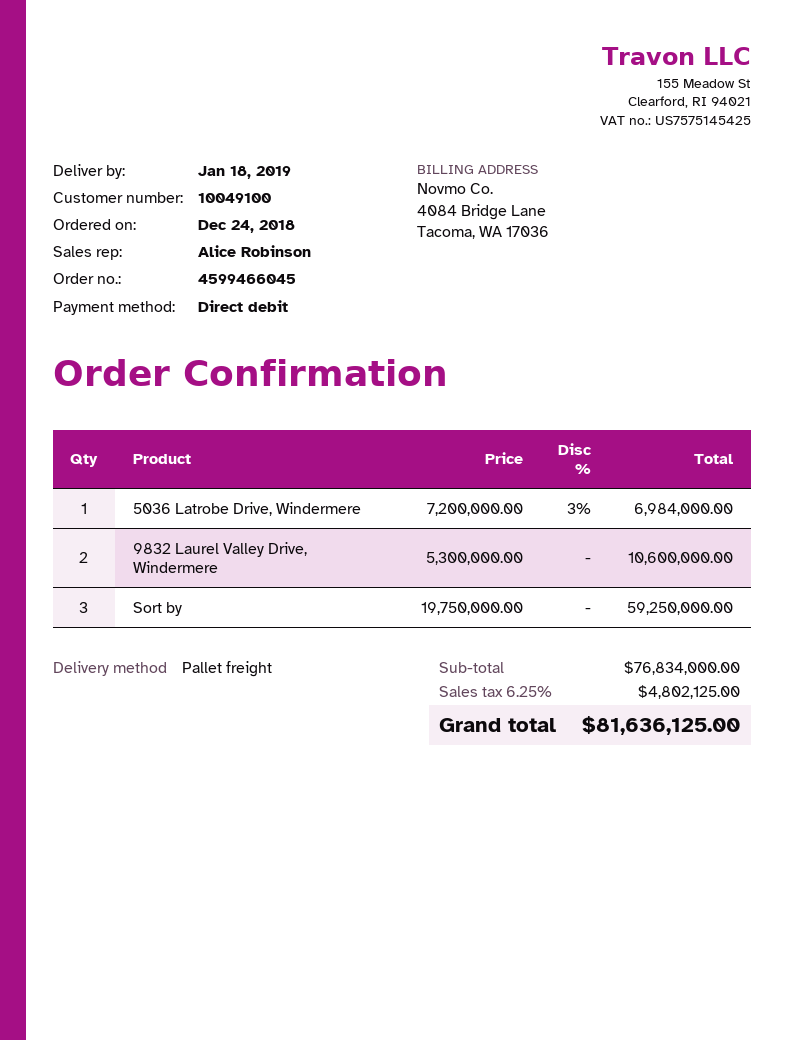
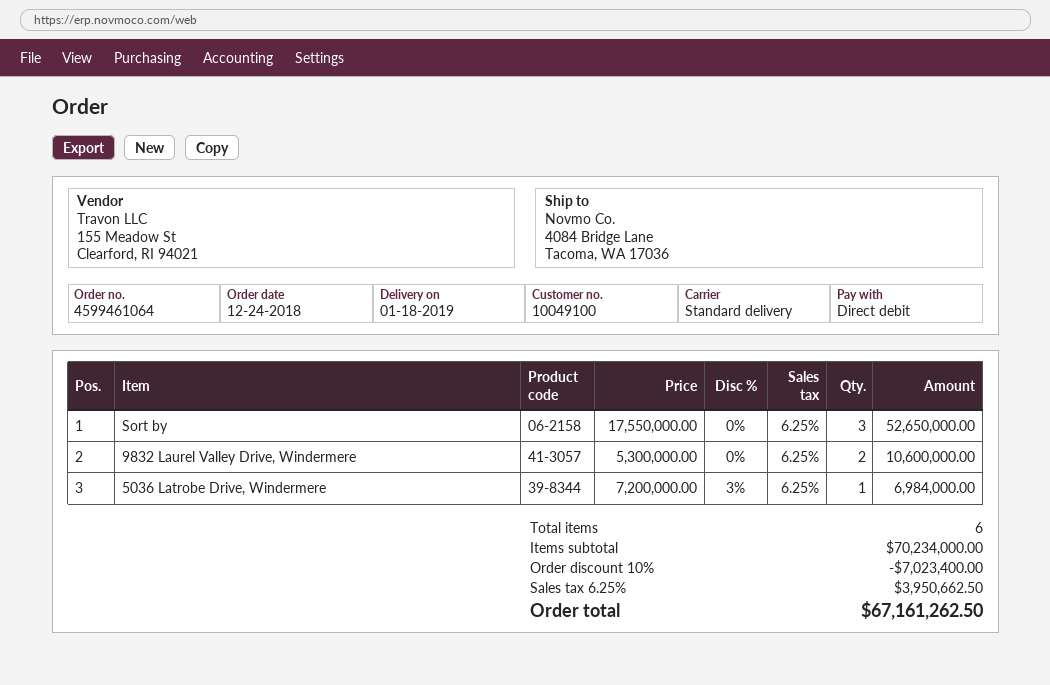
order number: 4599466045 -> 4599461064
shipping method: pallet freight -> standard
Sort by: 3 x 19750000.00 = 59250000.00 -> 3 x 17550000.00 = 52650000.00
subtotal: 76834000.00 -> 70234000.00
discount: none -> 10% = 7023400.00
tax: 6.25% = 4802125.00 -> 6.25% = 3950662.50
total: 81636125.00 -> 67161262.50

